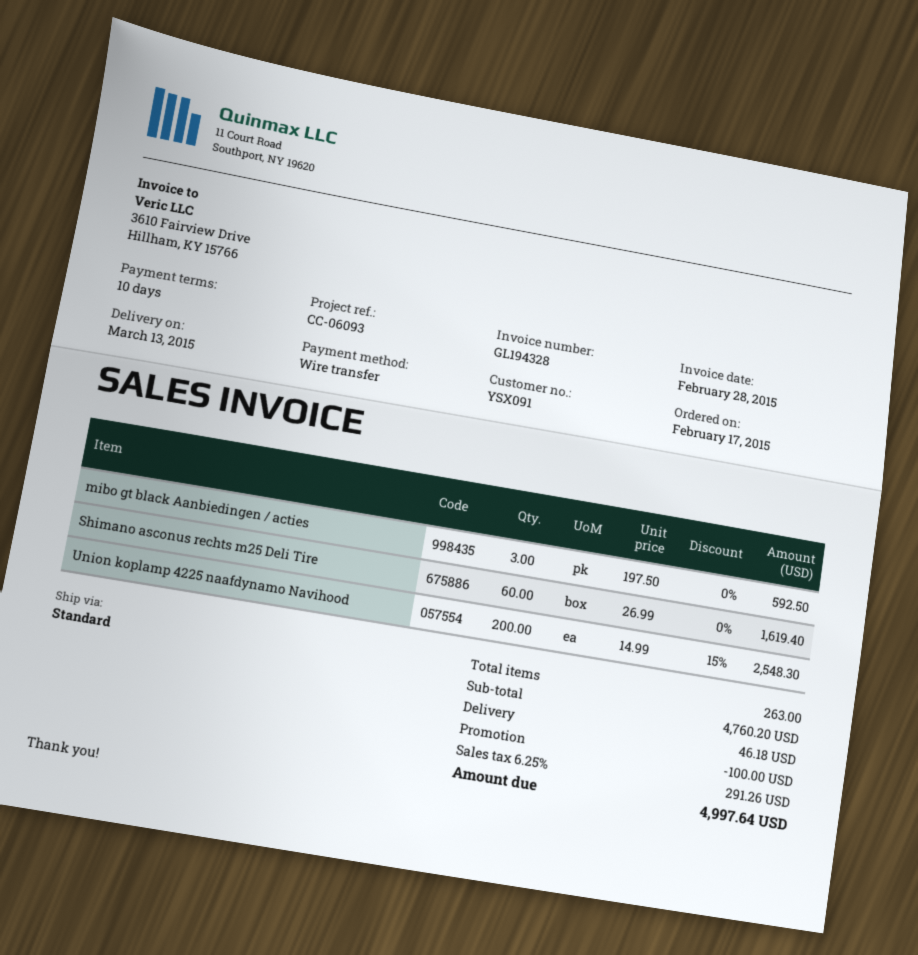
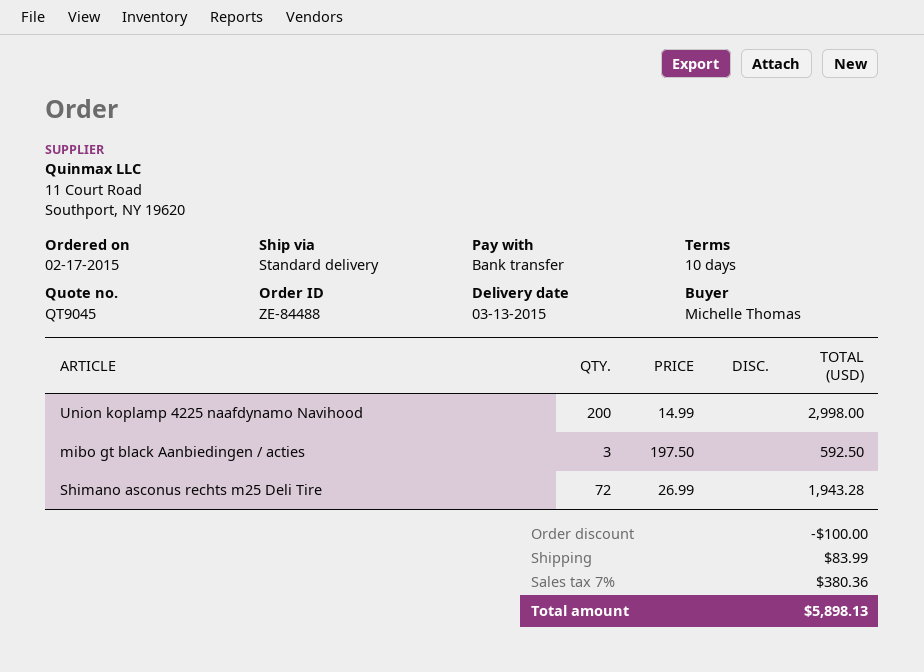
Shimano asconus rechts m25 Deli Tire: 60 x 26.99 = 1619.40 -> 72 x 26.99 = 1943.28
Union koplamp 4225 naafdynamo Navihood: 200 x 14.99 - 15% = 2548.30 -> 200 x 14.99 = 2998.00
shipping: 46.18 -> 83.99
tax: 6.25% = 291.26 -> 7% = 380.36
total: 4997.64 -> 5898.13

